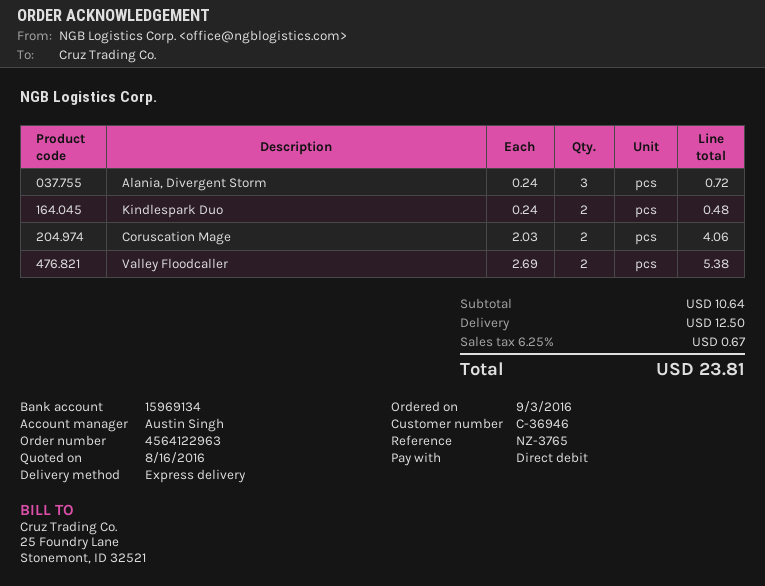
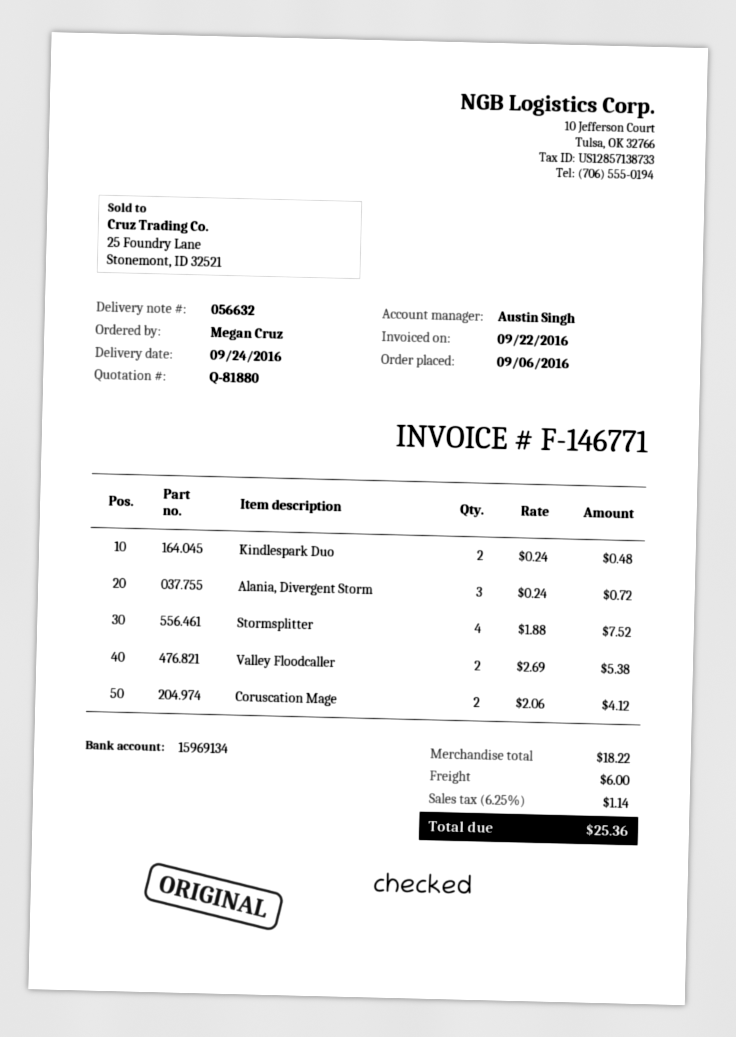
order date: 2016-09-03 -> 2016-09-06
Coruscation Mage: 2 x 2.03 = 4.06 -> 2 x 2.06 = 4.12
Stormsplitter: none -> 4 x 1.88 = 7.52
subtotal: 10.64 -> 18.22
shipping: 12.50 -> 6.00
tax: 6.25% = 0.67 -> 6.25% = 1.14
total: 23.81 -> 25.36

